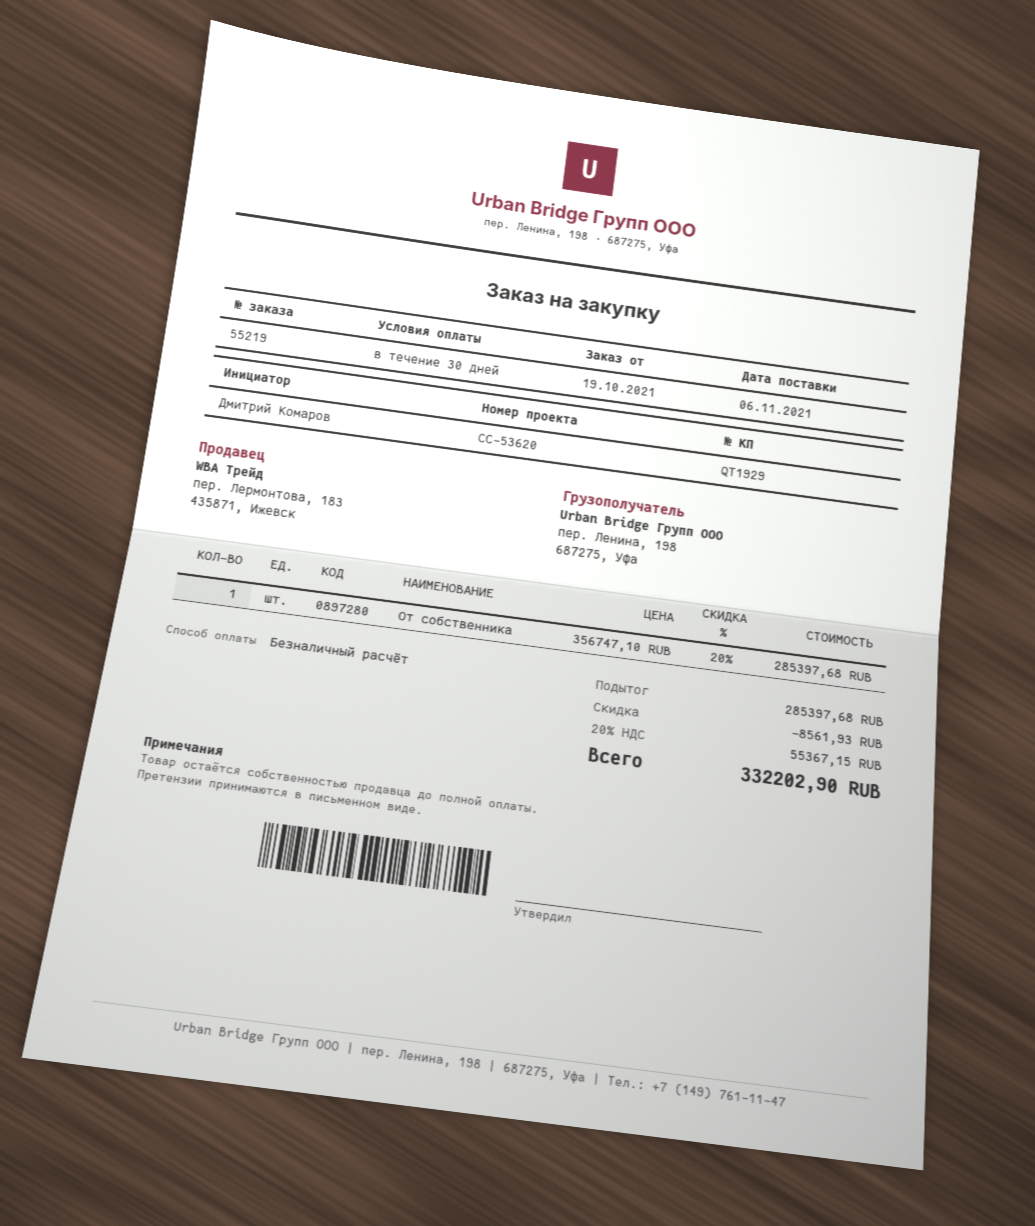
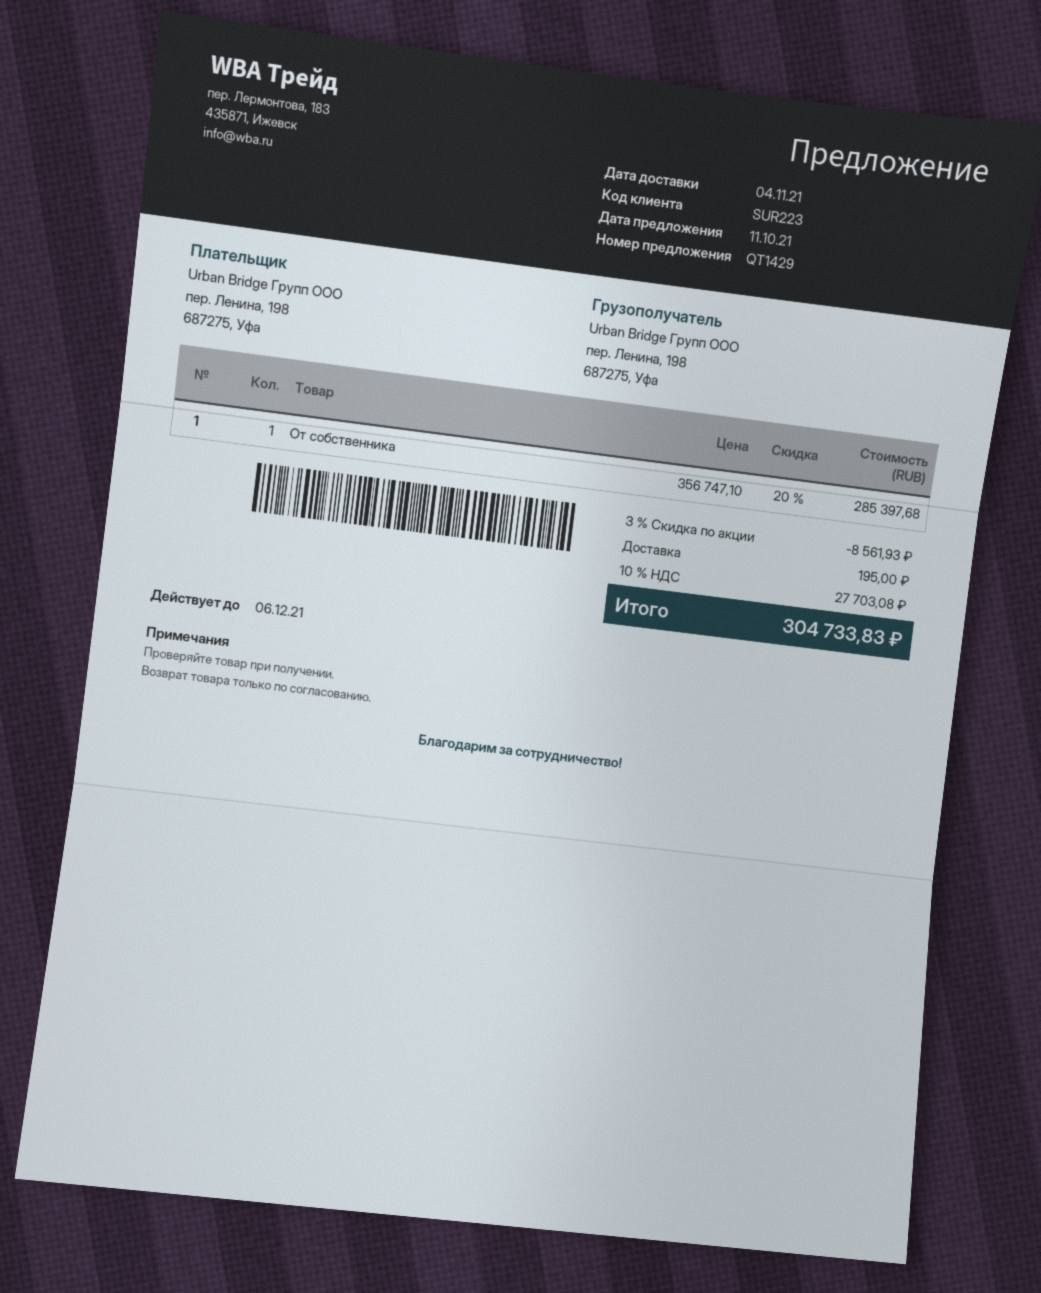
quote number: QT1929 -> QT1429
delivery date: 2021-11-06 -> 2021-11-04
shipping: none -> 195.00
tax: 20% = 55367.15 -> 10% = 27703.08
total: 332202.90 -> 304733.83

